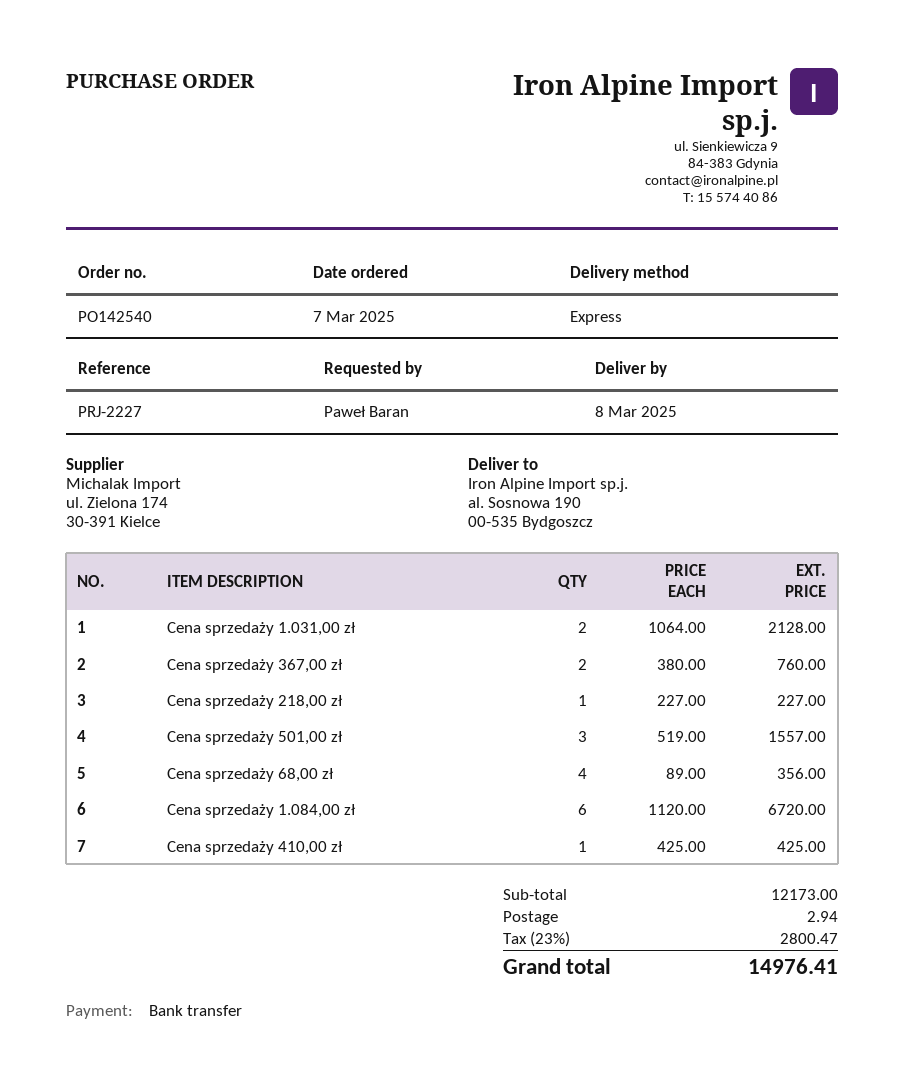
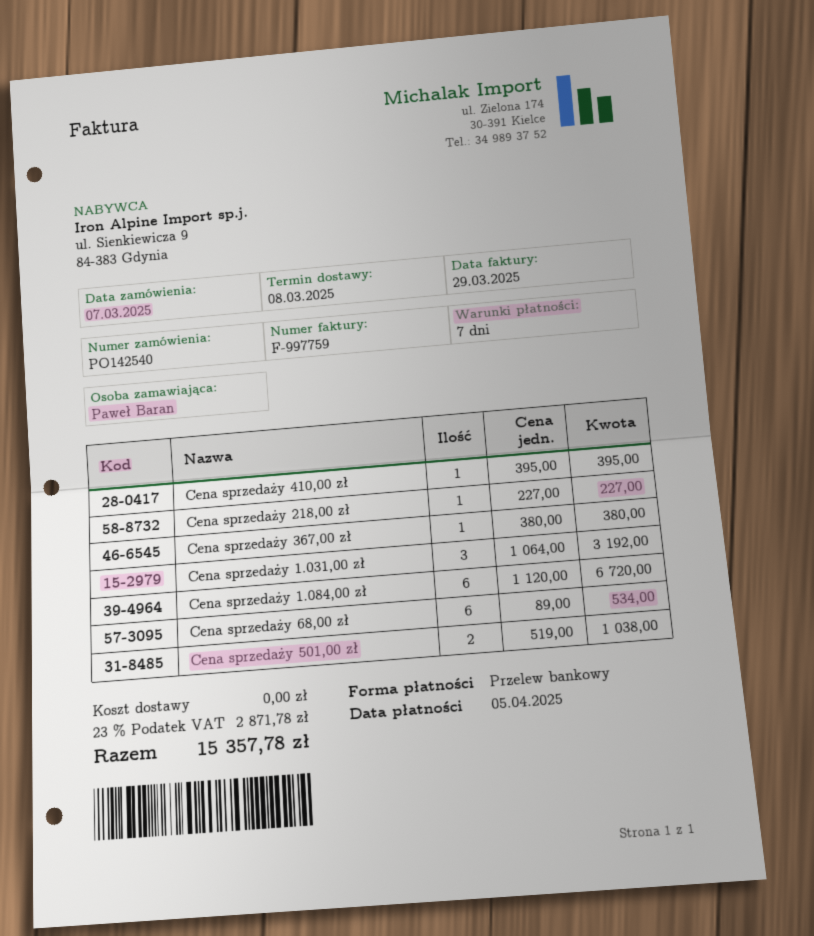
Cena sprzedaży 1.031,00 zł: 2 x 1064.00 = 2128.00 -> 3 x 1064.00 = 3192.00
Cena sprzedaży 367,00 zł: 2 x 380.00 = 760.00 -> 1 x 380.00 = 380.00
Cena sprzedaży 501,00 zł: 3 x 519.00 = 1557.00 -> 2 x 519.00 = 1038.00
Cena sprzedaży 68,00 zł: 4 x 89.00 = 356.00 -> 6 x 89.00 = 534.00
Cena sprzedaży 410,00 zł: 1 x 425.00 = 425.00 -> 1 x 395.00 = 395.00
shipping: 2.94 -> 0.00
tax: 23% = 2800.47 -> 23% = 2871.78
total: 14976.41 -> 15357.78

